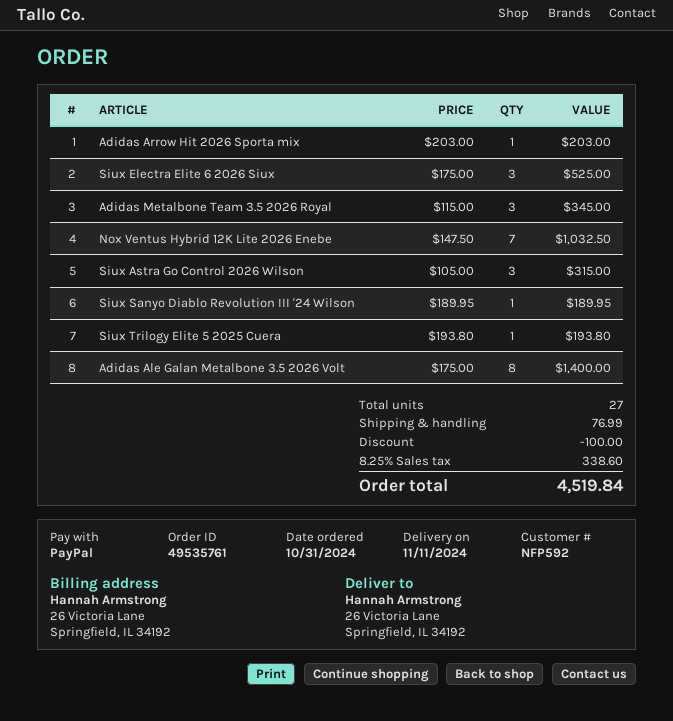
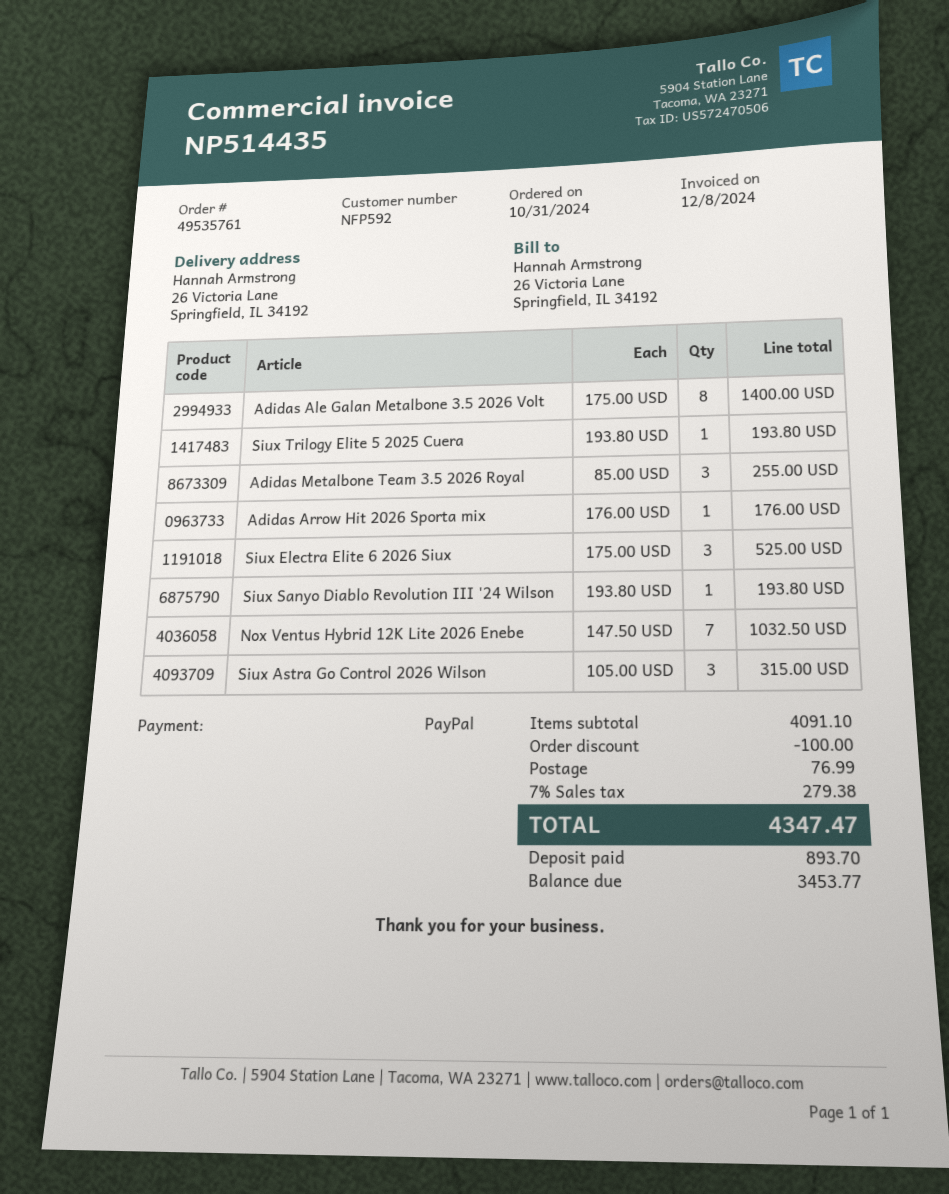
Adidas Arrow Hit 2026 Sporta mix: 1 x 203.00 = 203.00 -> 1 x 176.00 = 176.00
Adidas Metalbone Team 3.5 2026 Royal: 3 x 115.00 = 345.00 -> 3 x 85.00 = 255.00
Siux Sanyo Diablo Revolution III '24 Wilson: 1 x 189.95 = 189.95 -> 1 x 193.80 = 193.80
tax: 8.25% = 338.60 -> 7% = 279.38
total: 4519.84 -> 4347.47

